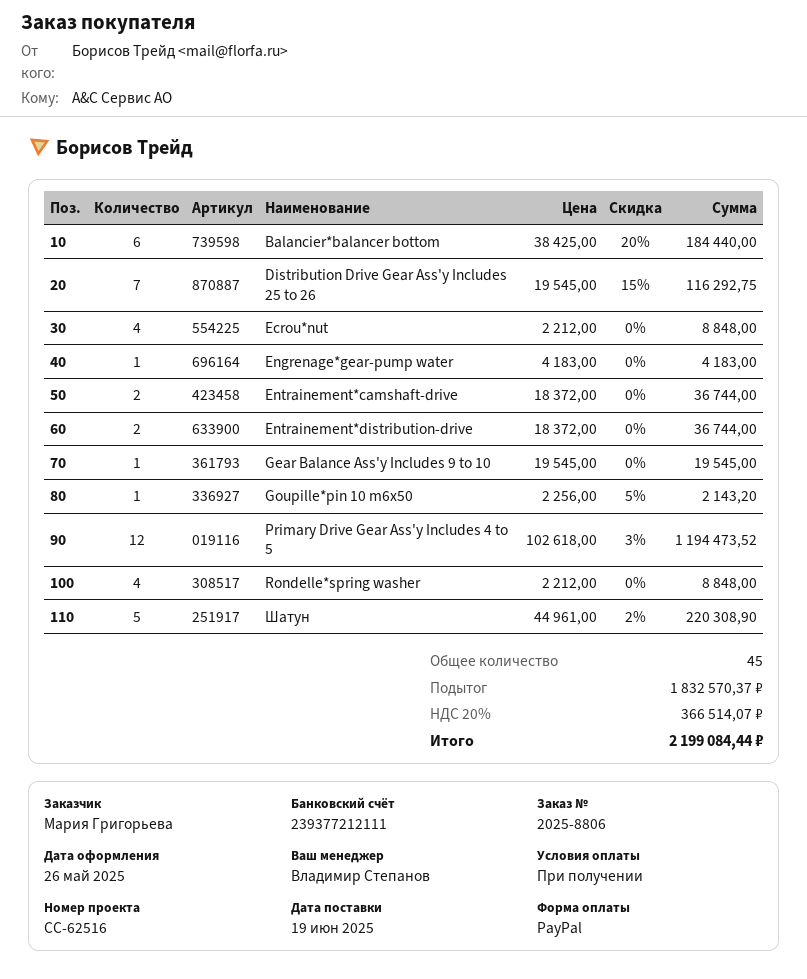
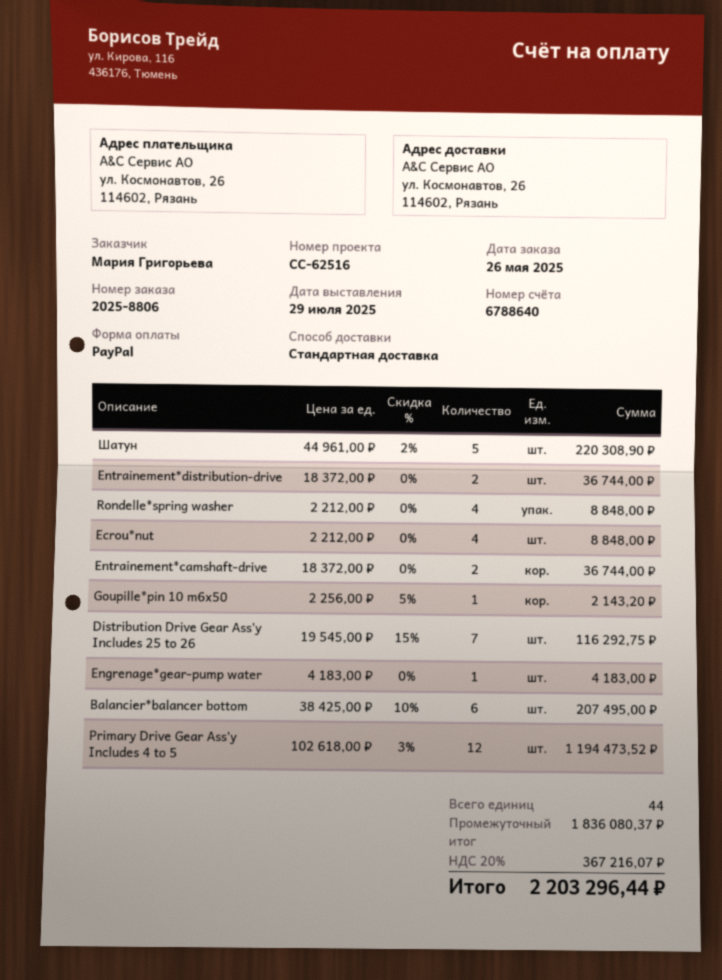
Balancier*balancer bottom: 6 x 38425.00 - 20% = 184440.00 -> 6 x 38425.00 - 10% = 207495.00
Gear Balance Ass'y Includes 9 to 10: 1 x 19545.00 = 19545.00 -> none
total quantity: 45 -> 44
subtotal: 1832570.37 -> 1836080.37
tax: 20% = 366514.07 -> 20% = 367216.07
total: 2199084.44 -> 2203296.44

